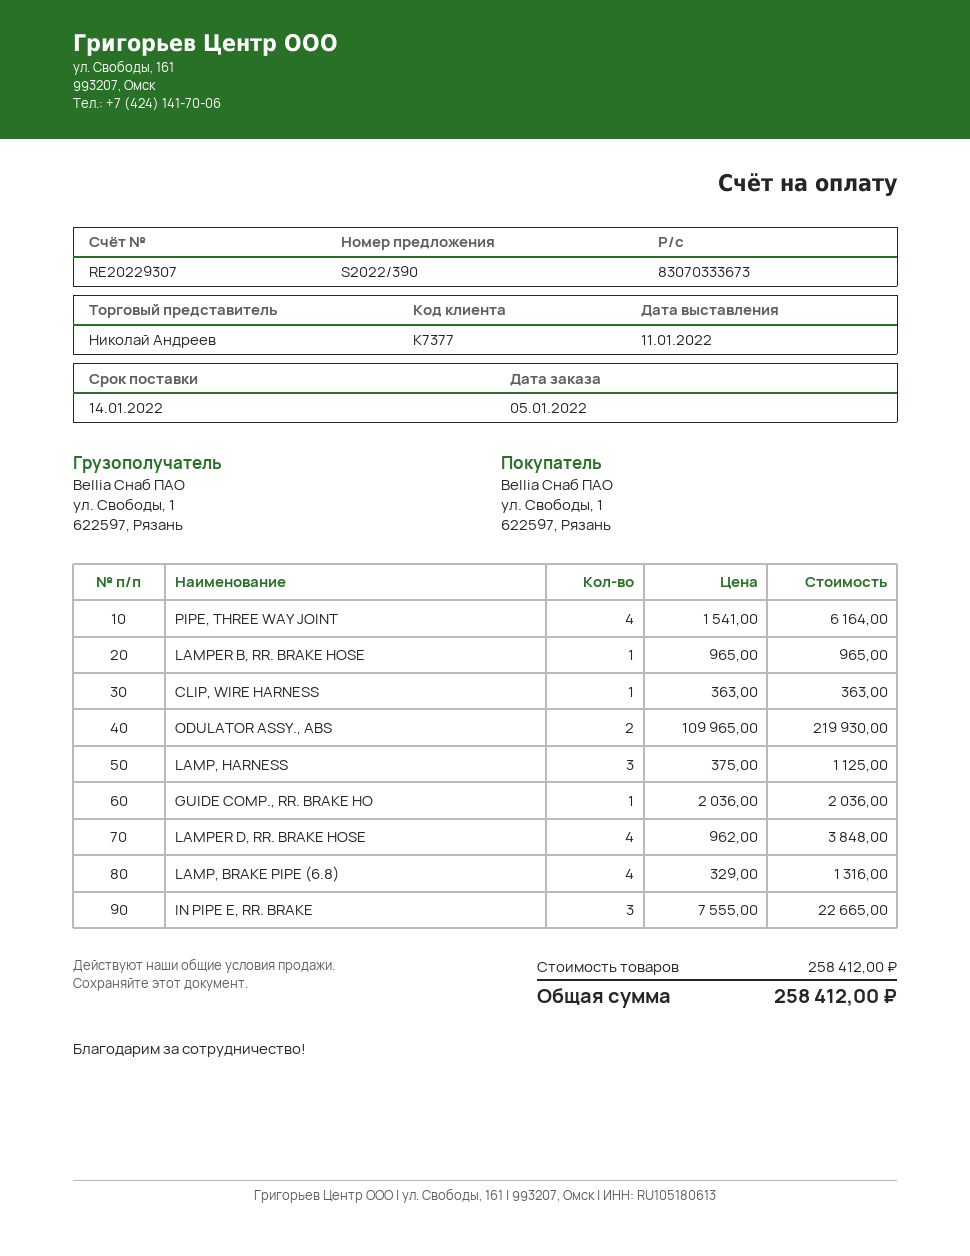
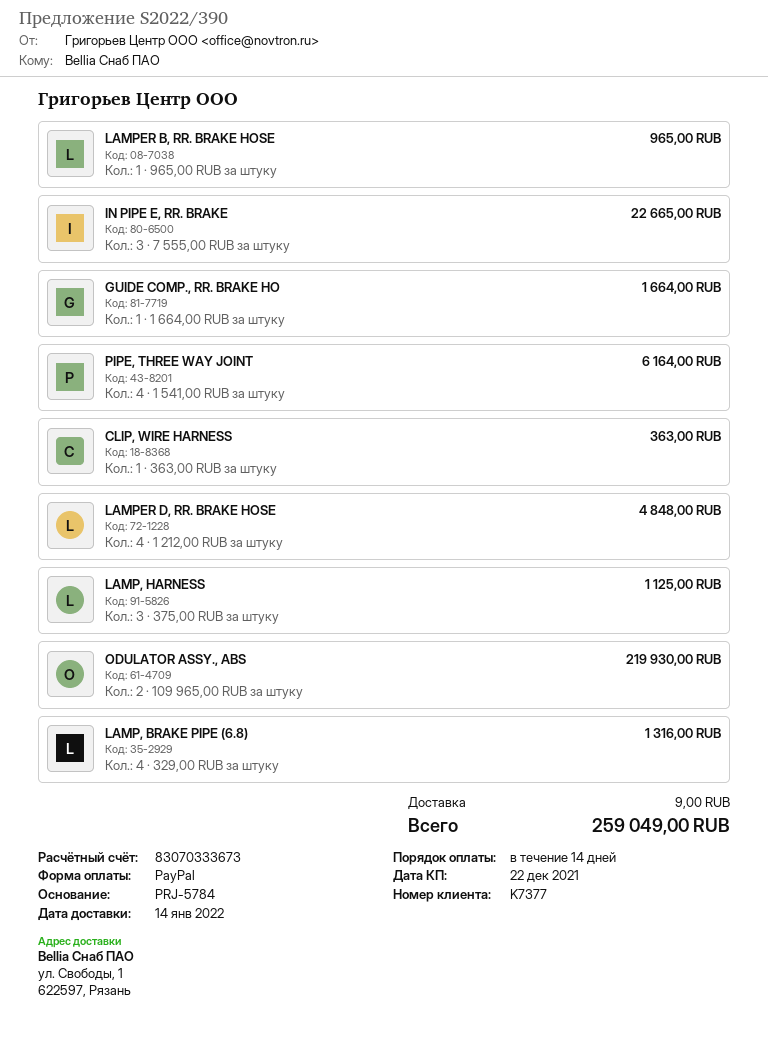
GUIDE COMP., RR. BRAKE HO: 1 x 2036.00 = 2036.00 -> 1 x 1664.00 = 1664.00
LAMPER D, RR. BRAKE HOSE: 4 x 962.00 = 3848.00 -> 4 x 1212.00 = 4848.00
shipping: none -> 9.00
total: 258412.00 -> 259049.00

